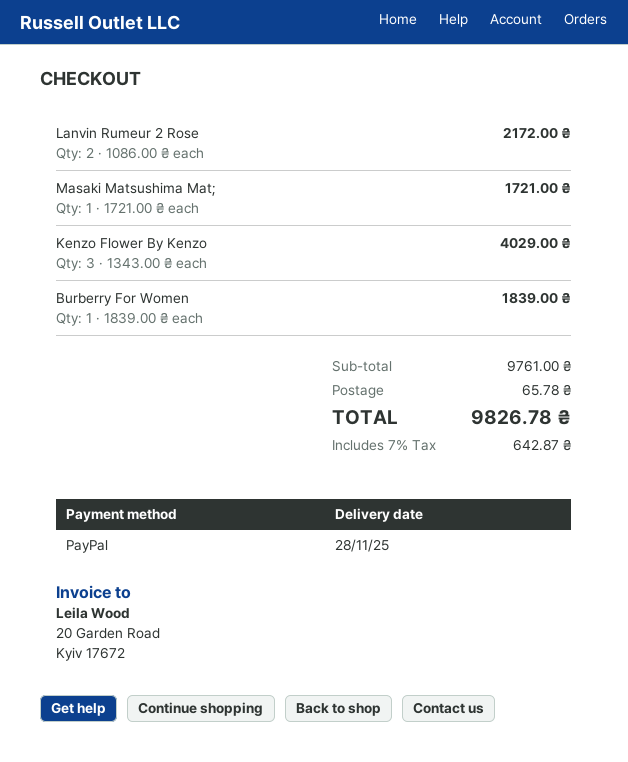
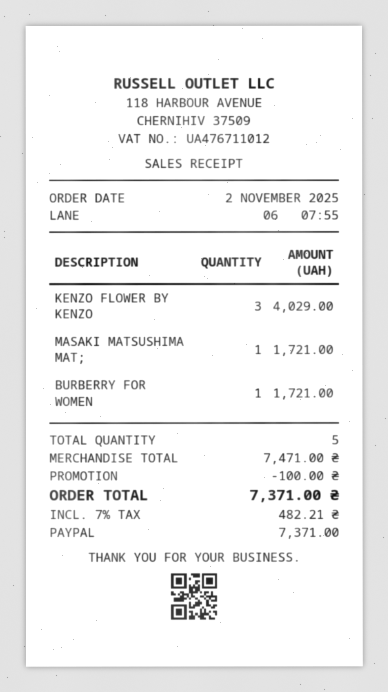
Lanvin Rumeur 2 Rose: 2 for 2172.00 -> none
Burberry For Women: 1 for 1839.00 -> 1 for 1721.00
subtotal: 9761.00 -> 7471.00
discount: none -> 100.00
shipping: 65.78 -> none
tax: 7% = 642.87 -> 7% = 482.21
total: 9826.78 -> 7371.00

